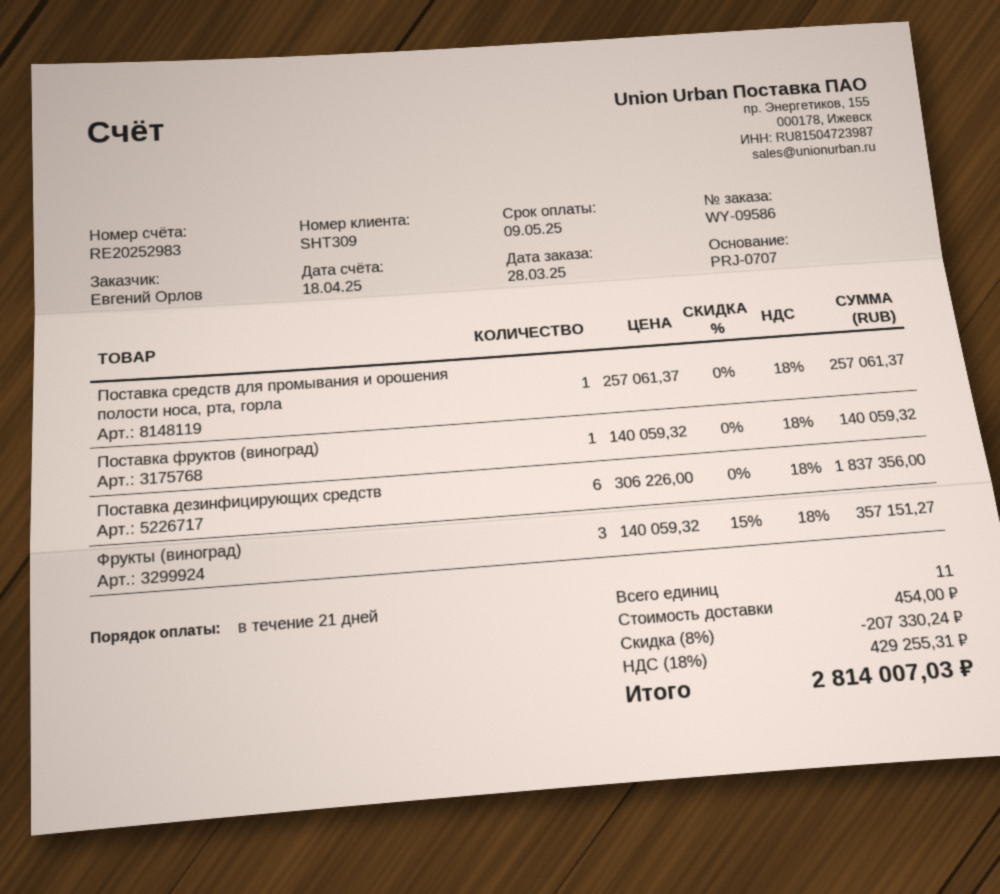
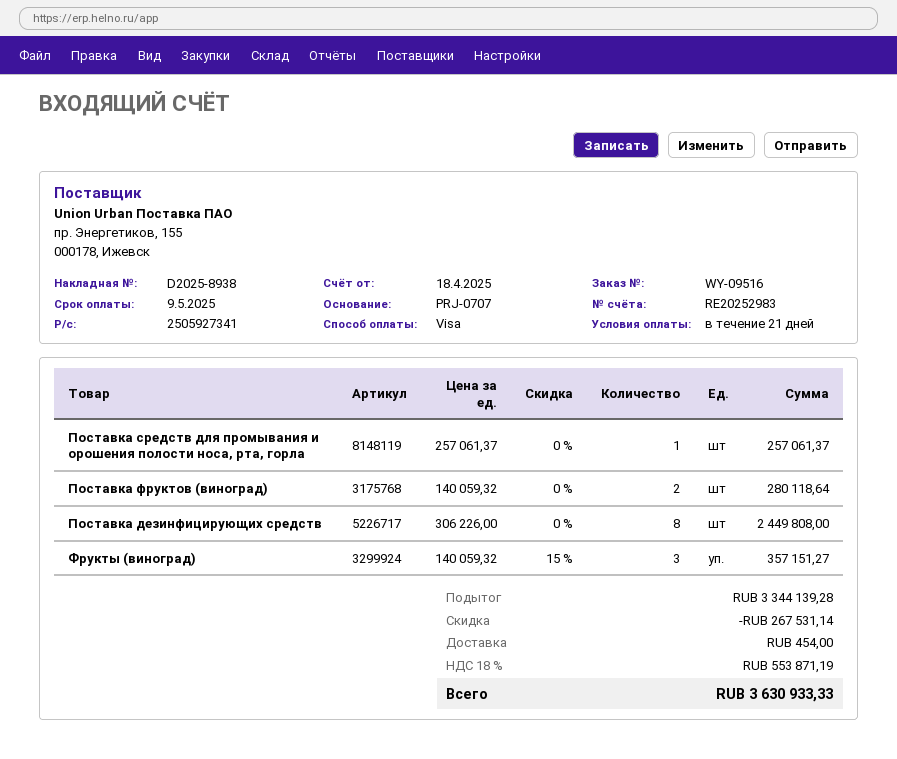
order number: WY-09586 -> WY-09516
Поставка фруктов (виноград): 1 x 140059.32 = 140059.32 -> 2 x 140059.32 = 280118.64
Поставка дезинфицирующих средств: 6 x 306226.00 = 1837356.00 -> 8 x 306226.00 = 2449808.00
discount: 207330.24 -> 267531.14
tax: 18% = 429255.31 -> 18% = 553871.19
total: 2814007.03 -> 3630933.33

